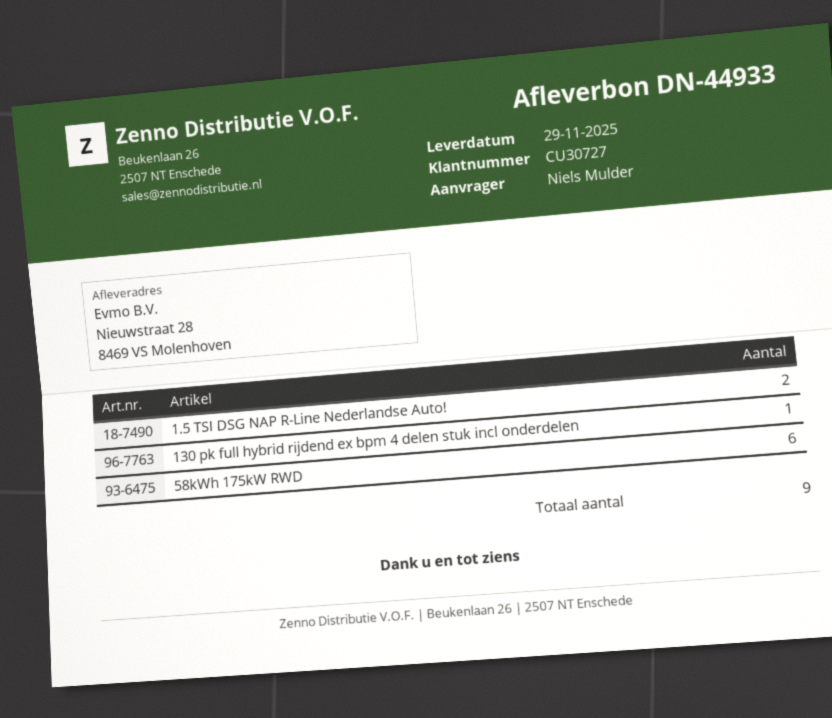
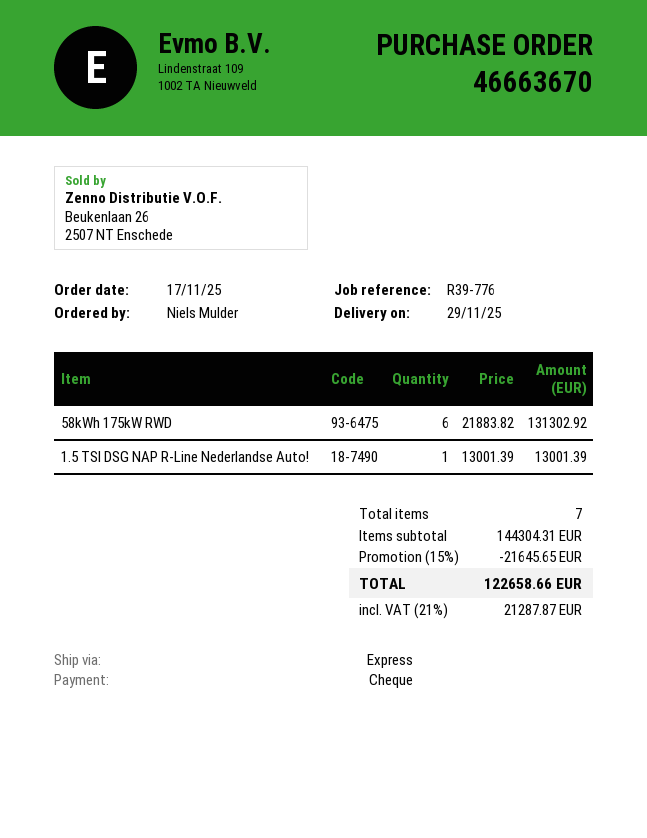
1.5 TSI DSG NAP R-Line Nederlandse Auto!: 2 -> 1
130 pk full hybrid rijdend ex bpm 4 delen stuk incl onderdelen: 1 -> none
total quantity: 9 -> 7

